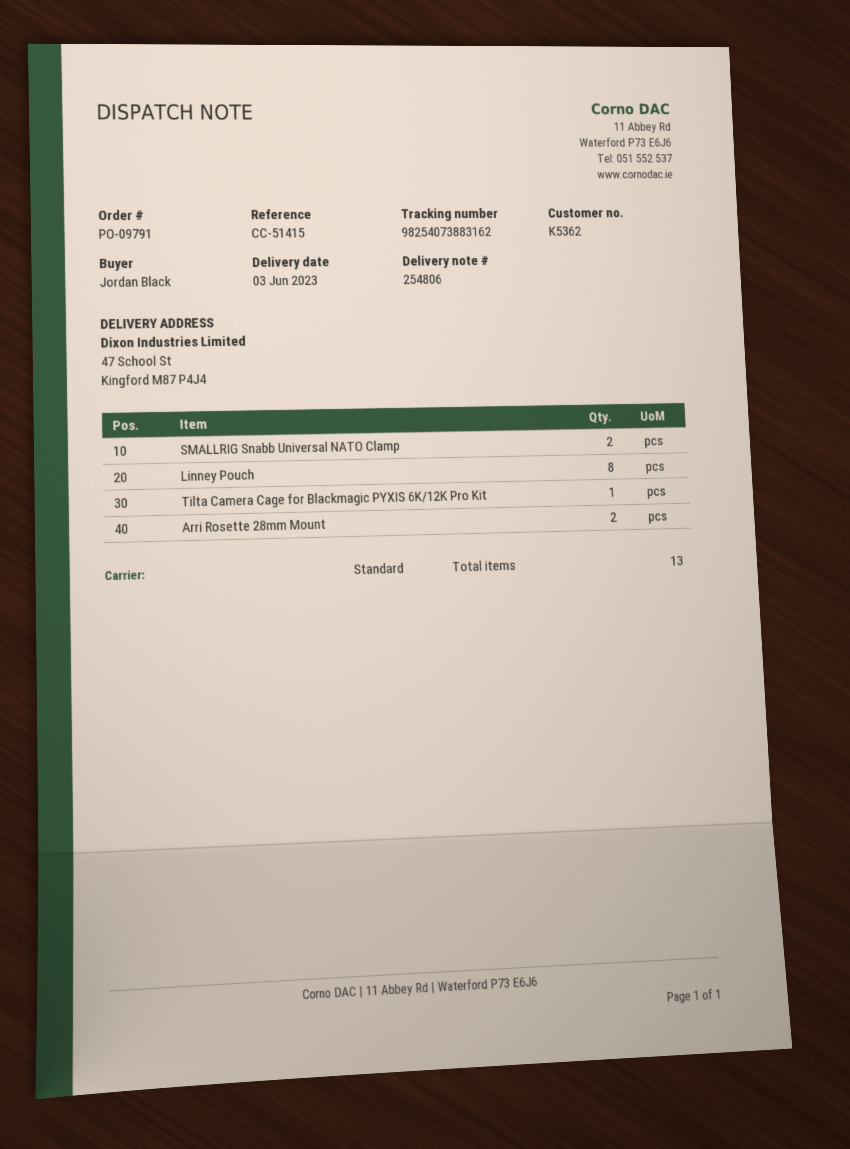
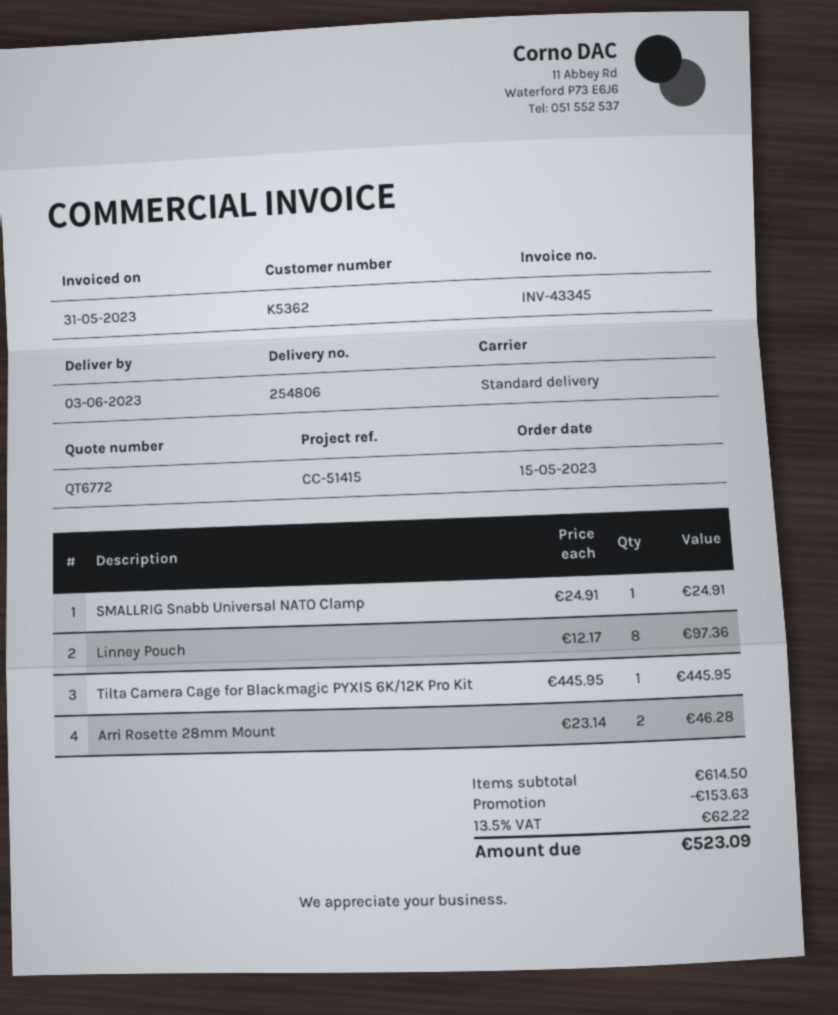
SMALLRIG Snabb Universal NATO Clamp: 2 -> 1

